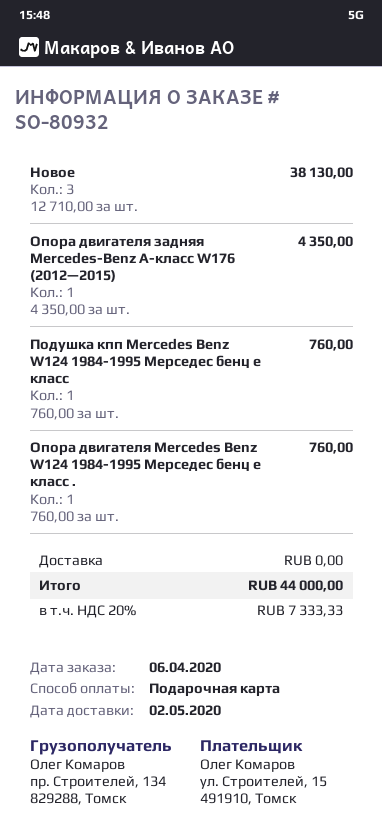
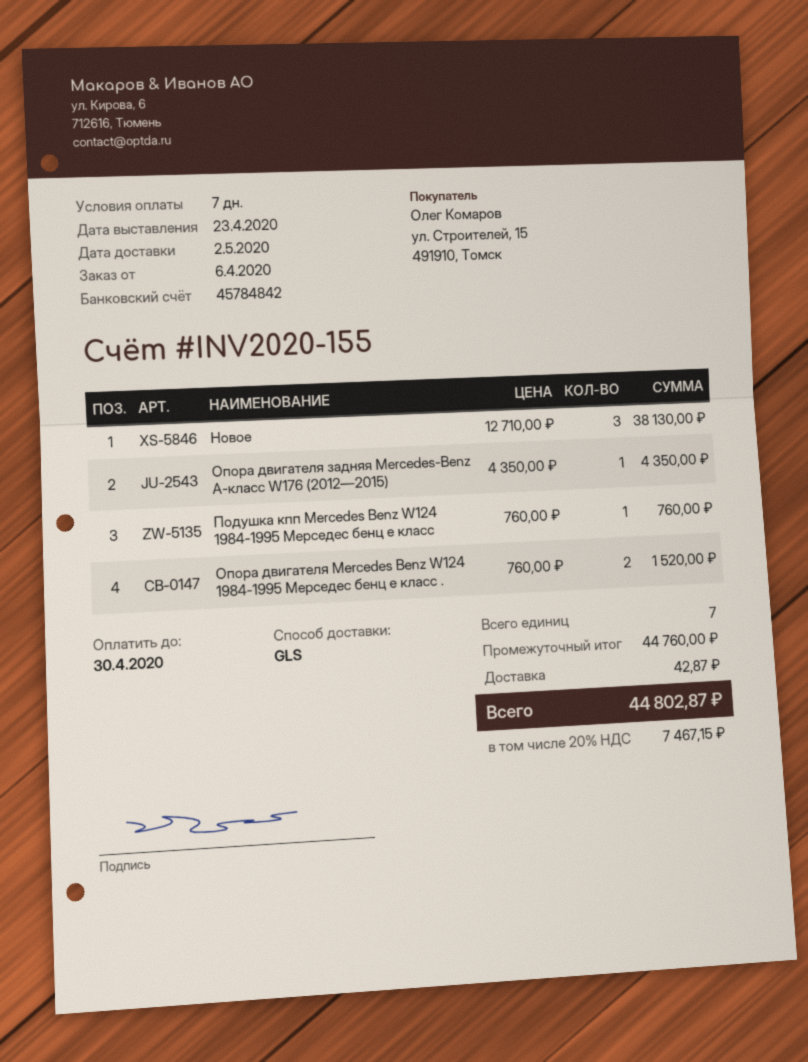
Опора двигателя Mercedes Benz W124 1984-1995 Мерседес бенц е класс .: 1 x 760.00 = 760.00 -> 2 x 760.00 = 1520.00
shipping: 0.00 -> 42.87
tax: 20% = 7333.33 -> 20% = 7467.15
total: 44000.00 -> 44802.87

